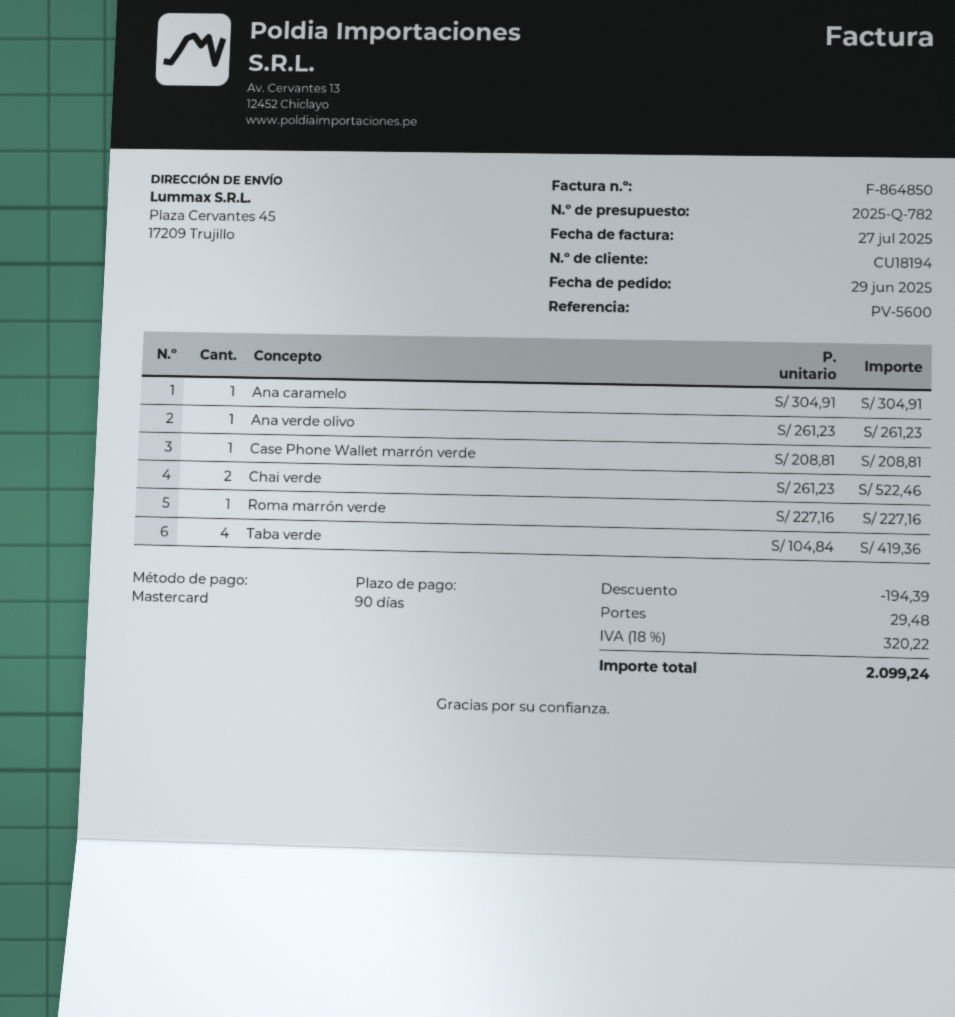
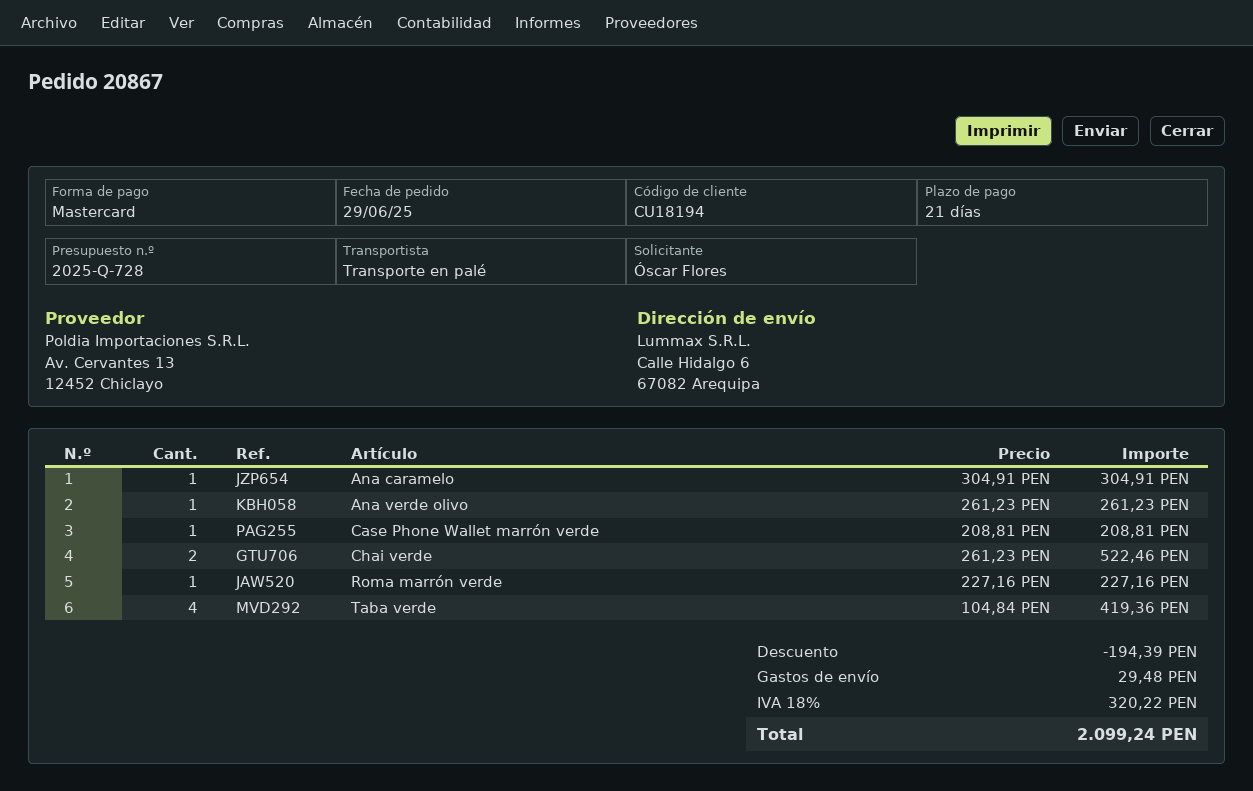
quote number: 2025-Q-782 -> 2025-Q-728
payment terms: 90 days -> 21 days
ship to: Plaza Cervantes 45, 17209 Trujillo -> Calle Hidalgo 6, 67082 Arequipa

